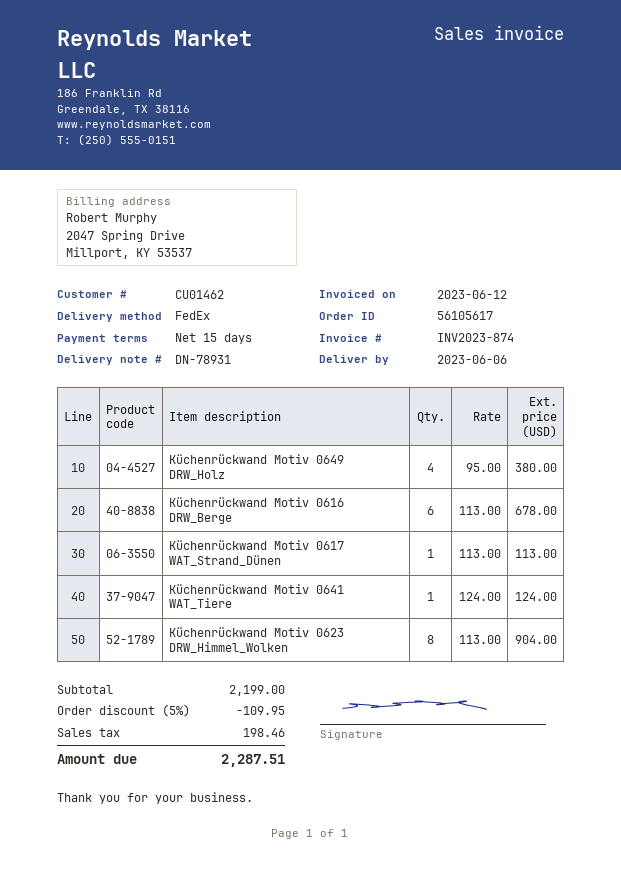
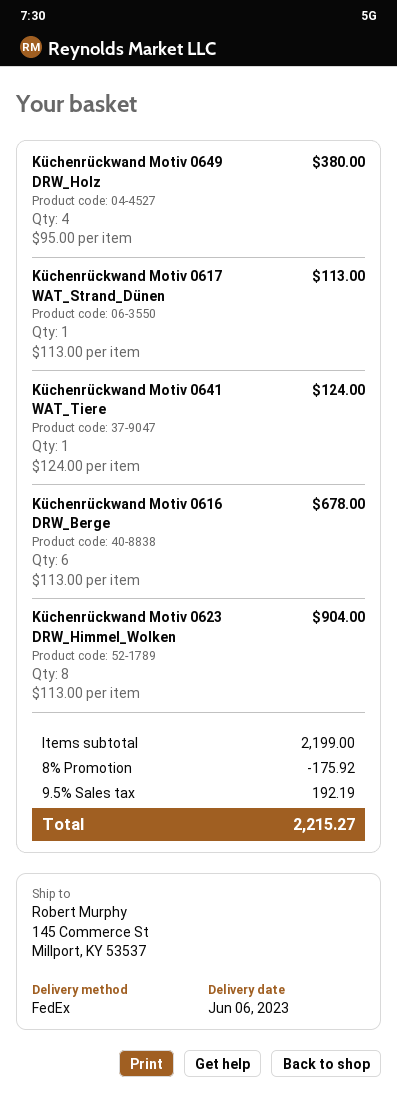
discount: 5% = 109.95 -> 8% = 175.92
tax: 198.46 -> 192.19
total: 2287.51 -> 2215.27

